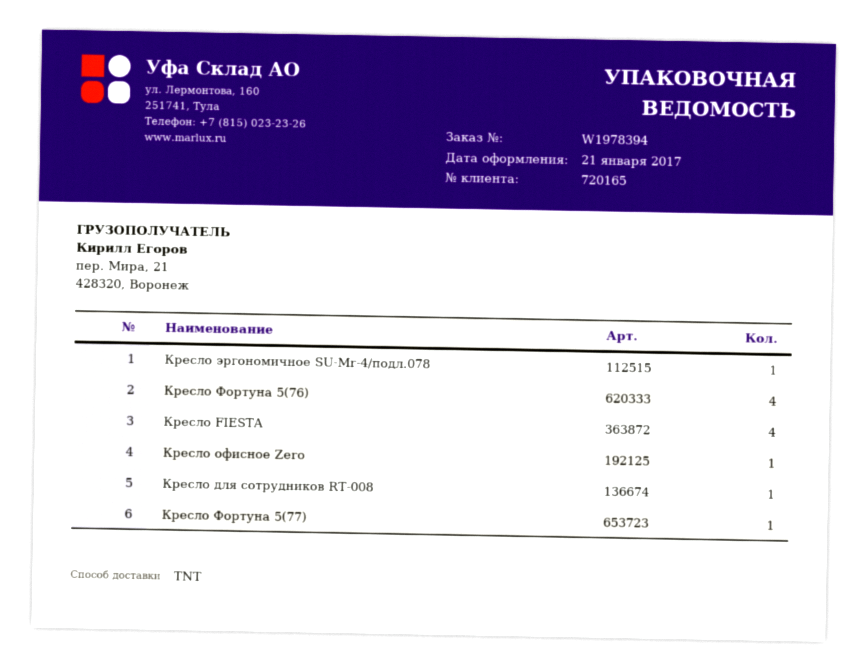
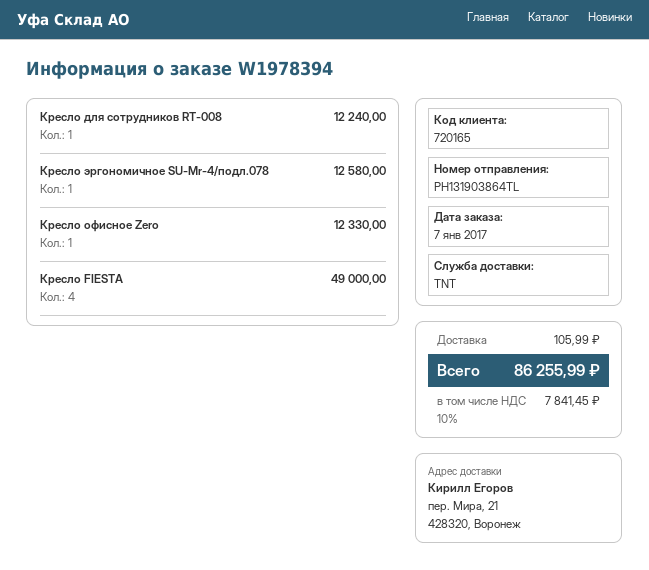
order date: 2017-01-21 -> 2017-01-07
Кресло Фортуна 5(76): 4 -> none
Кресло Фортуна 5(77): 1 -> none

